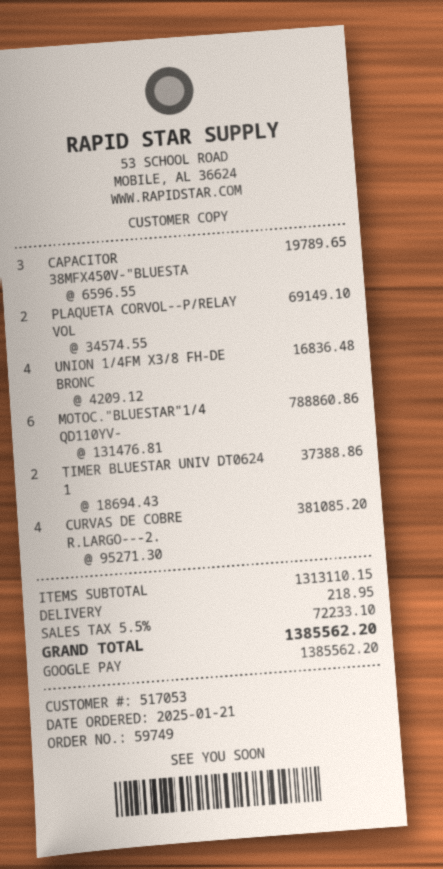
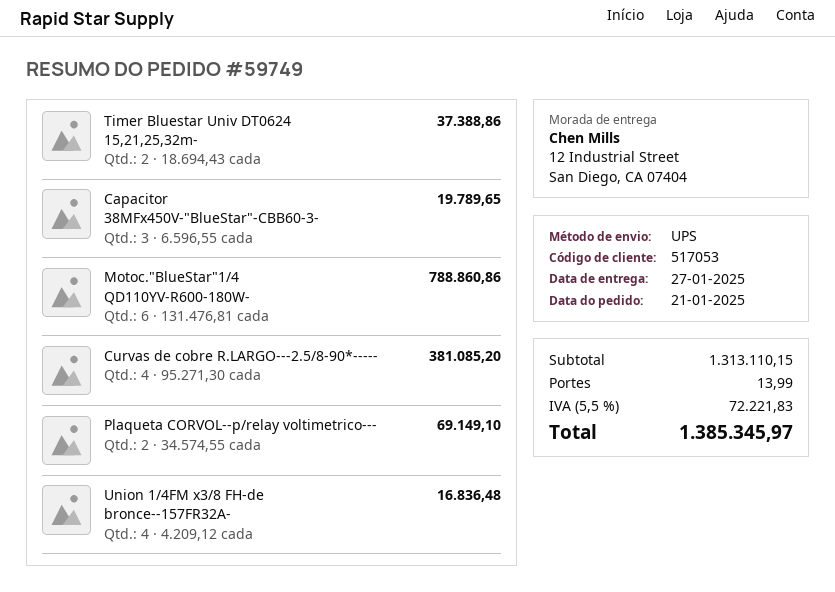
shipping: 218.95 -> 13.99
tax: 5.5% = 72233.10 -> 5.5% = 72221.83
total: 1385562.20 -> 1385345.97

